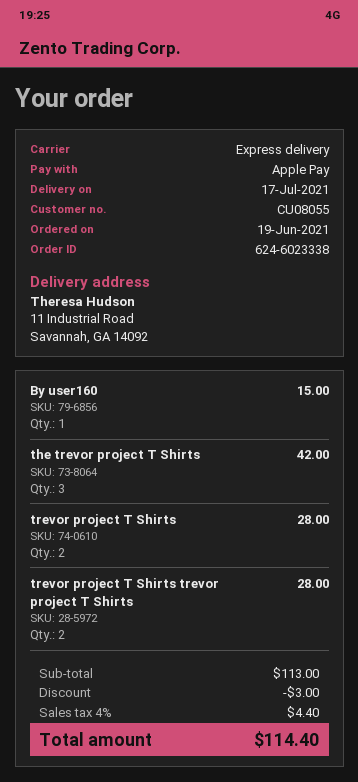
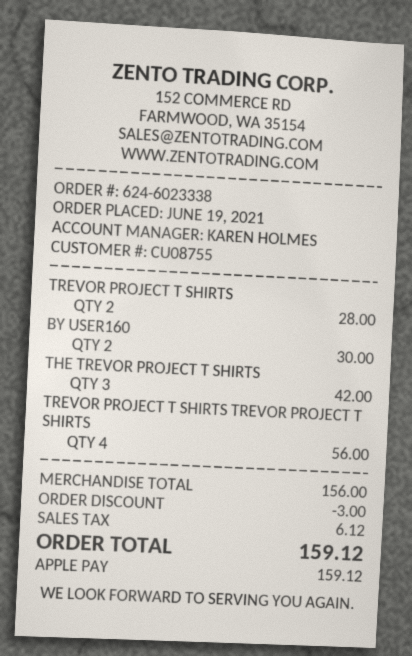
customer number: CU08055 -> CU08755
By user160: 1 for 15.00 -> 2 for 30.00
trevor project T Shirts trevor project T Shirts: 2 for 28.00 -> 4 for 56.00
subtotal: 113.00 -> 156.00
tax: 4.40 -> 6.12
total: 114.40 -> 159.12

